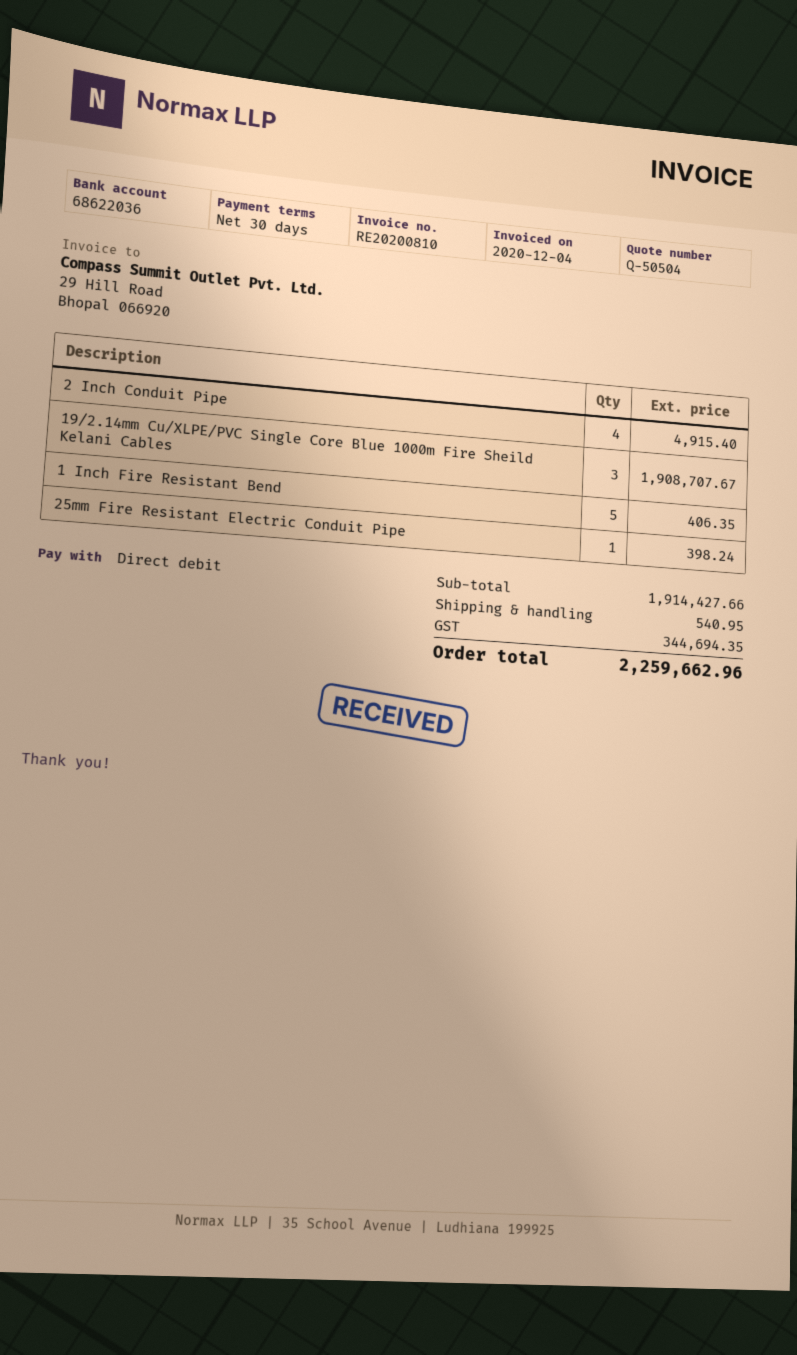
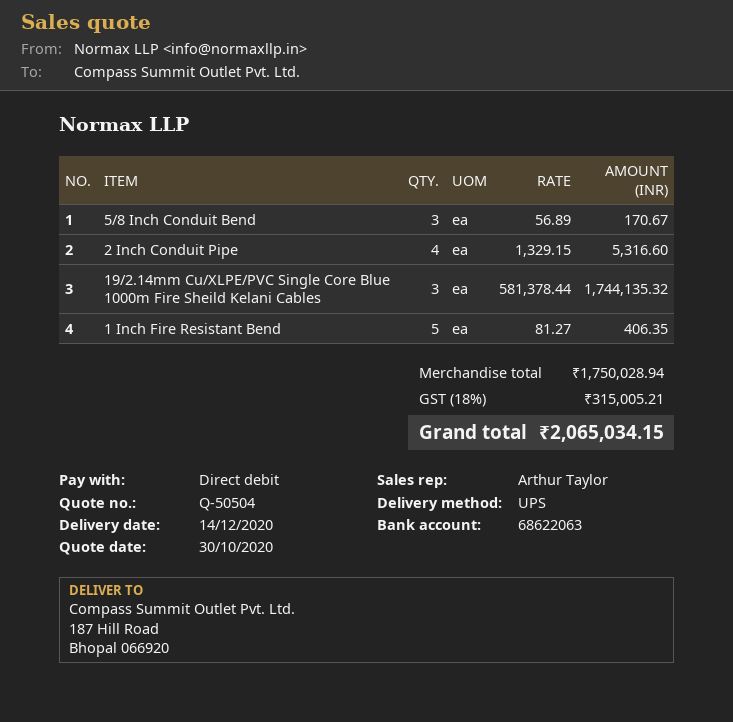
bank account: 68622036 -> 68622063
2 Inch Conduit Pipe: 4 for 4915.40 -> 4 for 5316.60
19/2.14mm Cu/XLPE/PVC Single Core Blue 1000m Fire Sheild Kelani Cables: 3 for 1908707.67 -> 3 for 1744135.32
25mm Fire Resistant Electric Conduit Pipe: 1 for 398.24 -> none
5/8 Inch Conduit Bend: none -> 3 for 170.67
subtotal: 1914427.66 -> 1750028.94
shipping: 540.95 -> none
tax: 344694.35 -> 315005.21
total: 2259662.96 -> 2065034.15

